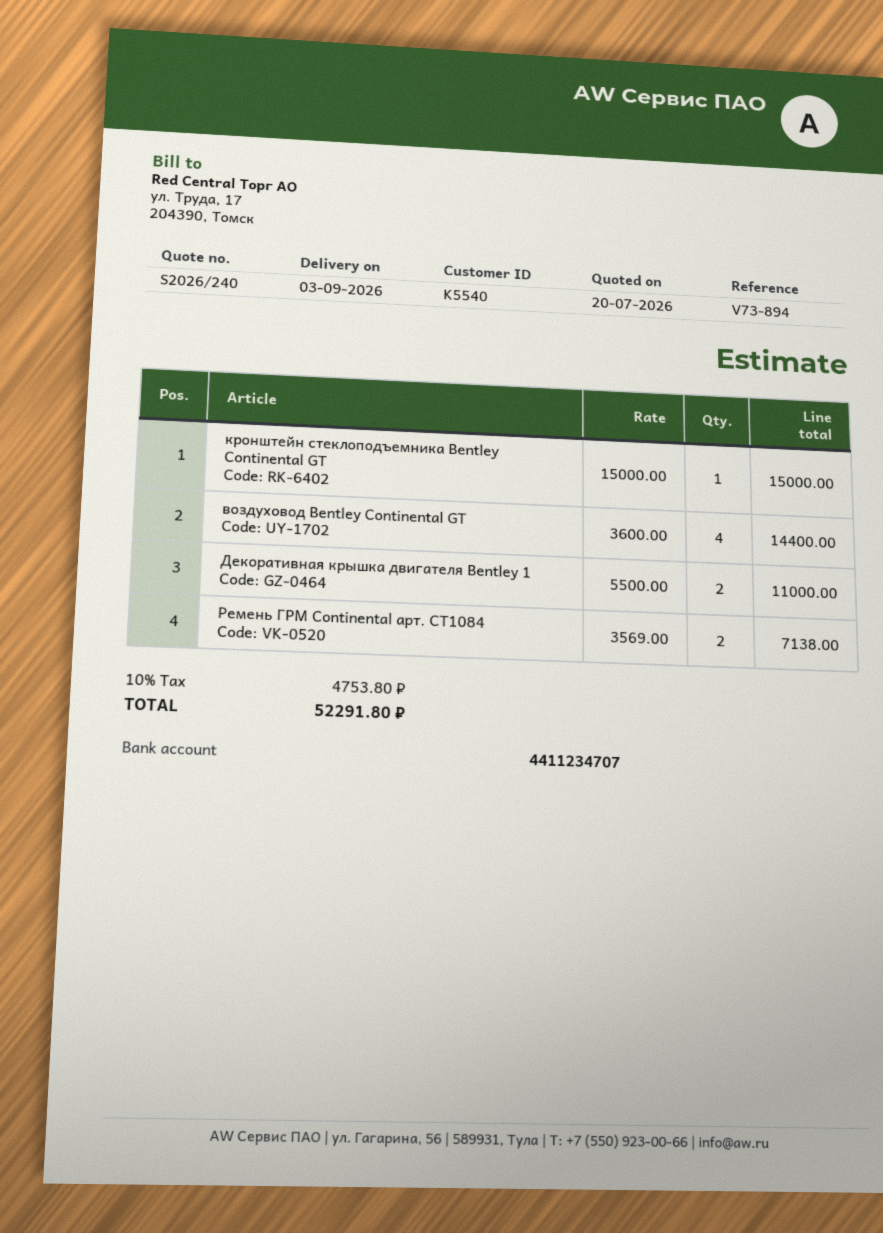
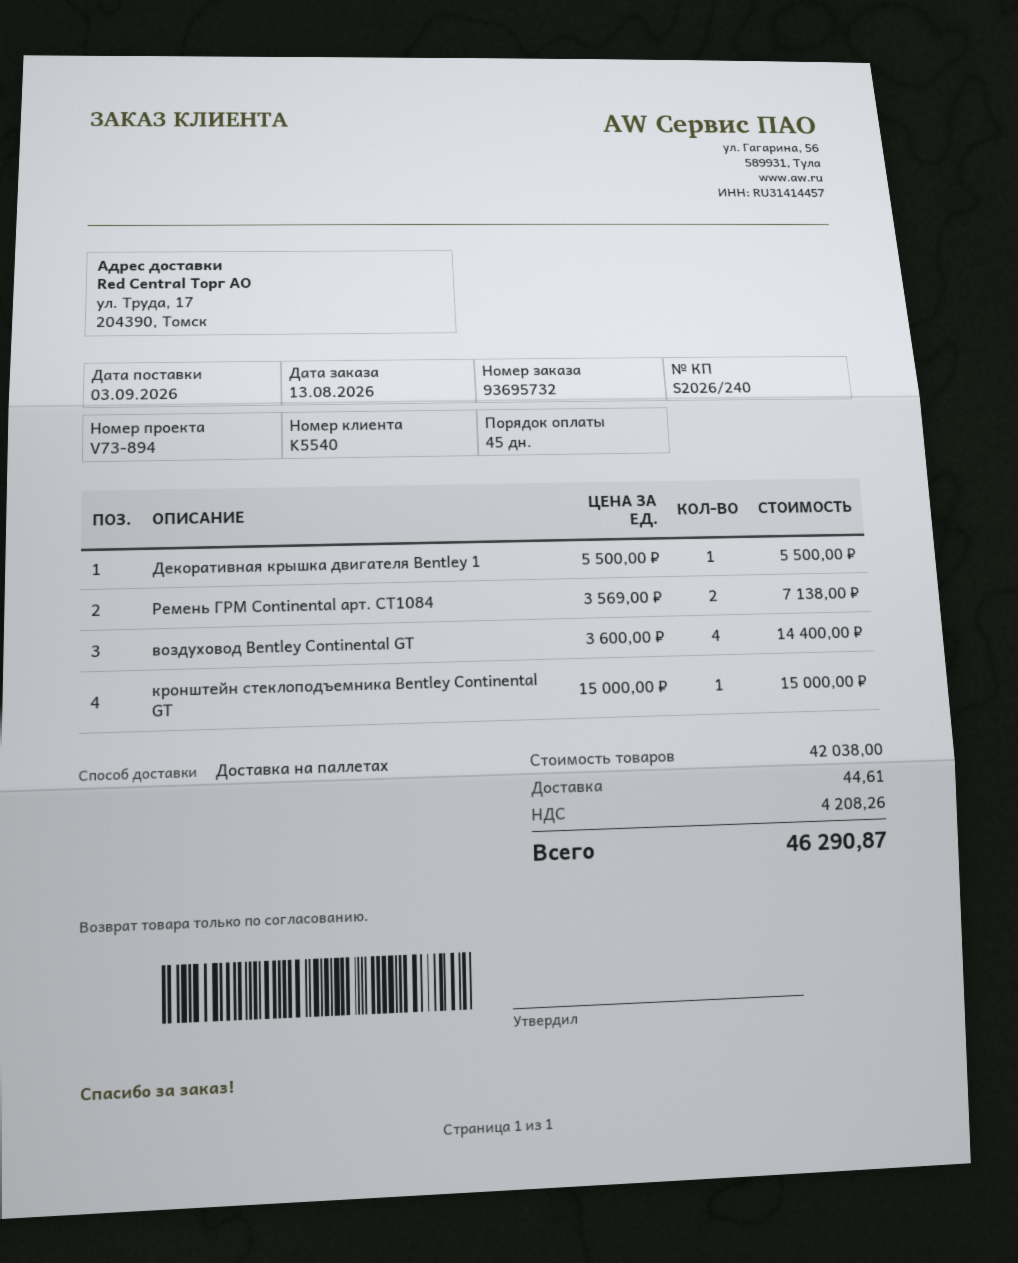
Декоративная крышка двигателя Bentley 1: 2 x 5500.00 = 11000.00 -> 1 x 5500.00 = 5500.00
shipping: none -> 44.61
tax: 4753.80 -> 4208.26
total: 52291.80 -> 46290.87

